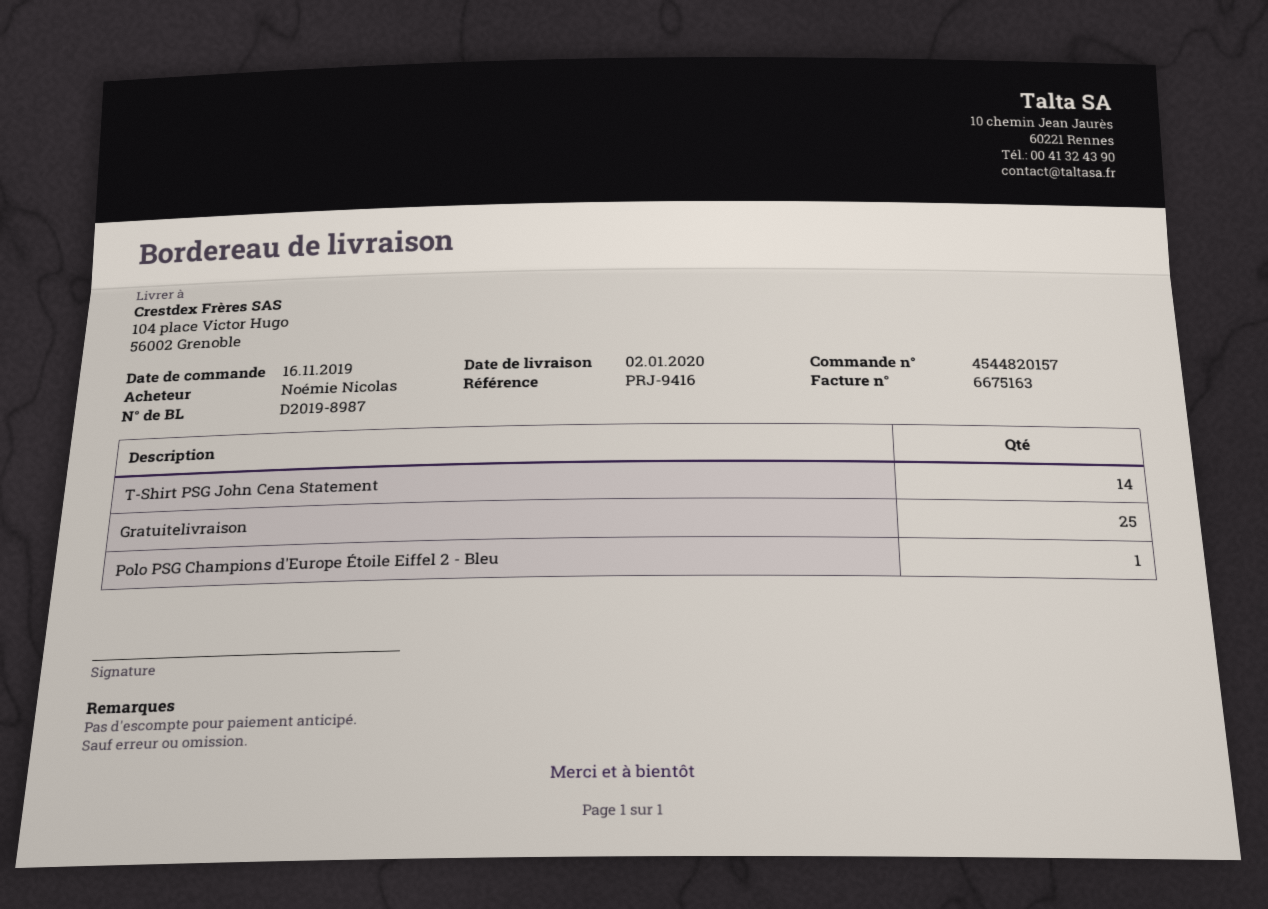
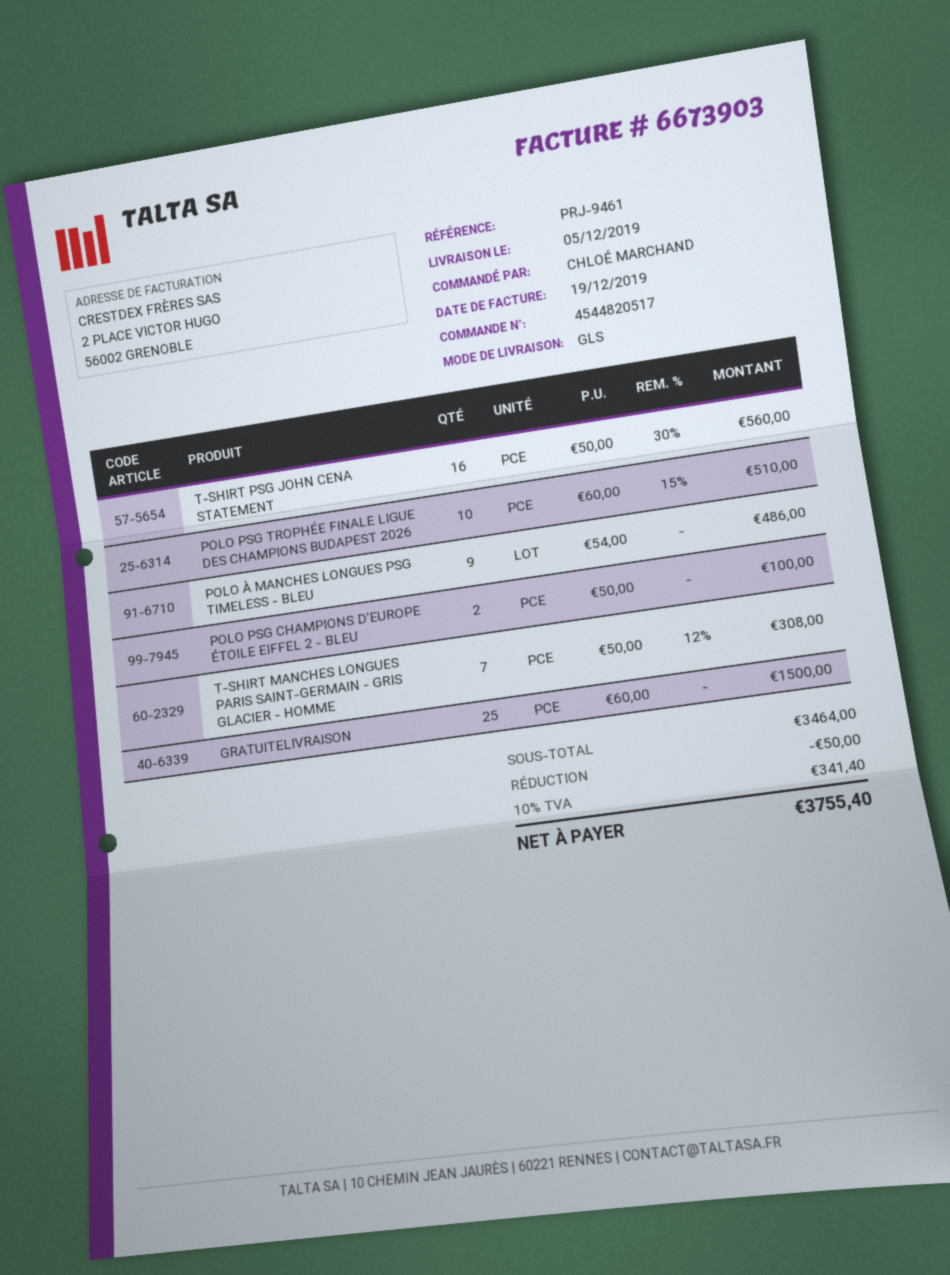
order number: 4544820157 -> 4544820517
delivery date: 2020-01-02 -> 2019-12-05
invoice number: 6675163 -> 6673903
reference: PRJ-9416 -> PRJ-9461
ordered by: Noémie Nicolas -> CHLOÉ MARCHAND
T-Shirt PSG John Cena Statement: 14 -> 16
Polo PSG Champions d'Europe Étoile Eiffel 2 - Bleu: 1 -> 2
POLO PSG TROPHÉE FINALE LIGUE DES CHAMPIONS BUDAPEST 2026: none -> 10
POLO À MANCHES LONGUES PSG TIMELESS - BLEU: none -> 9
T-SHIRT MANCHES LONGUES PARIS SAINT-GERMAIN - GRIS GLACIER - HOMME: none -> 7

